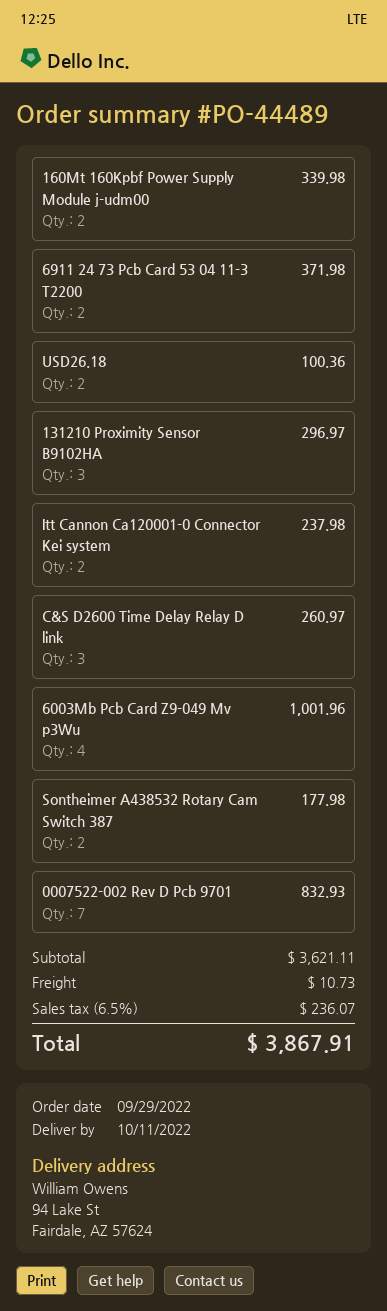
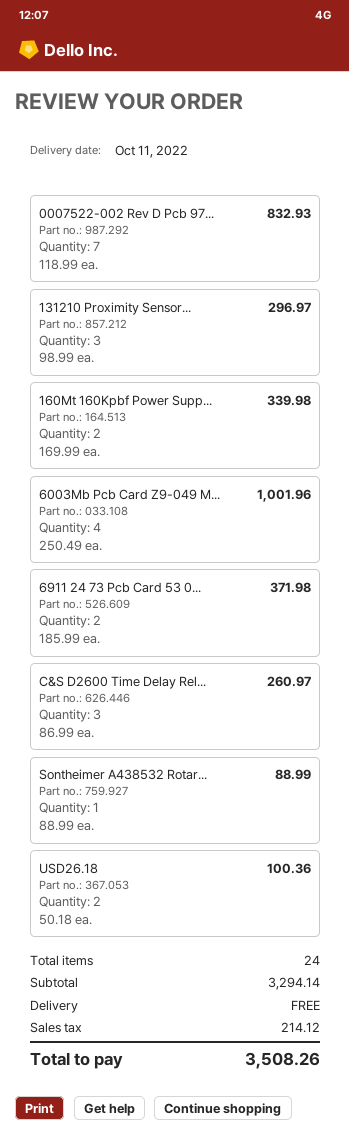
Itt Cannon Ca120001-0 Connector Kei system: 2 for 237.98 -> none
Sontheimer A438532 Rotary Cam Switch 387: 2 for 177.98 -> 1 for 88.99
subtotal: 3621.11 -> 3294.14
shipping: 10.73 -> 0.00
tax: 236.07 -> 214.12
total: 3867.91 -> 3508.26

